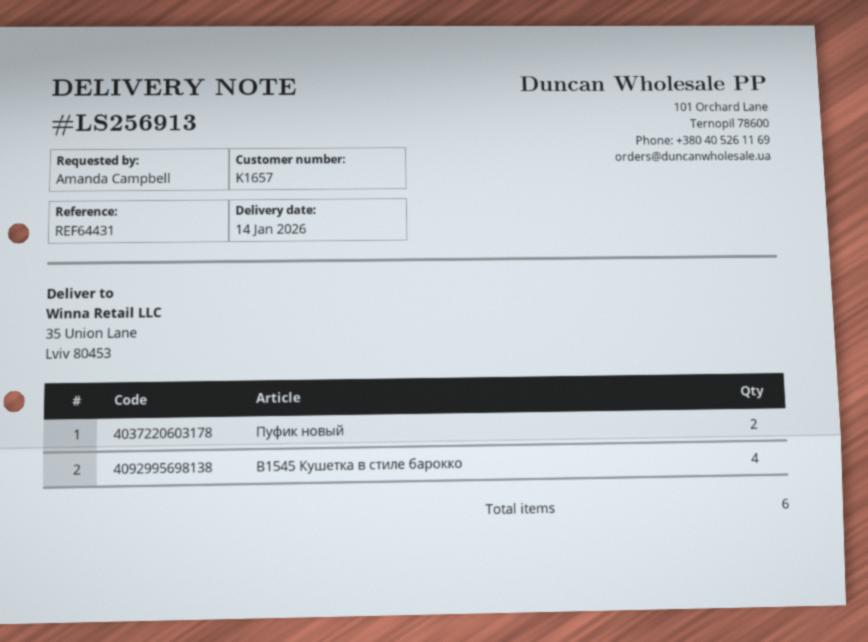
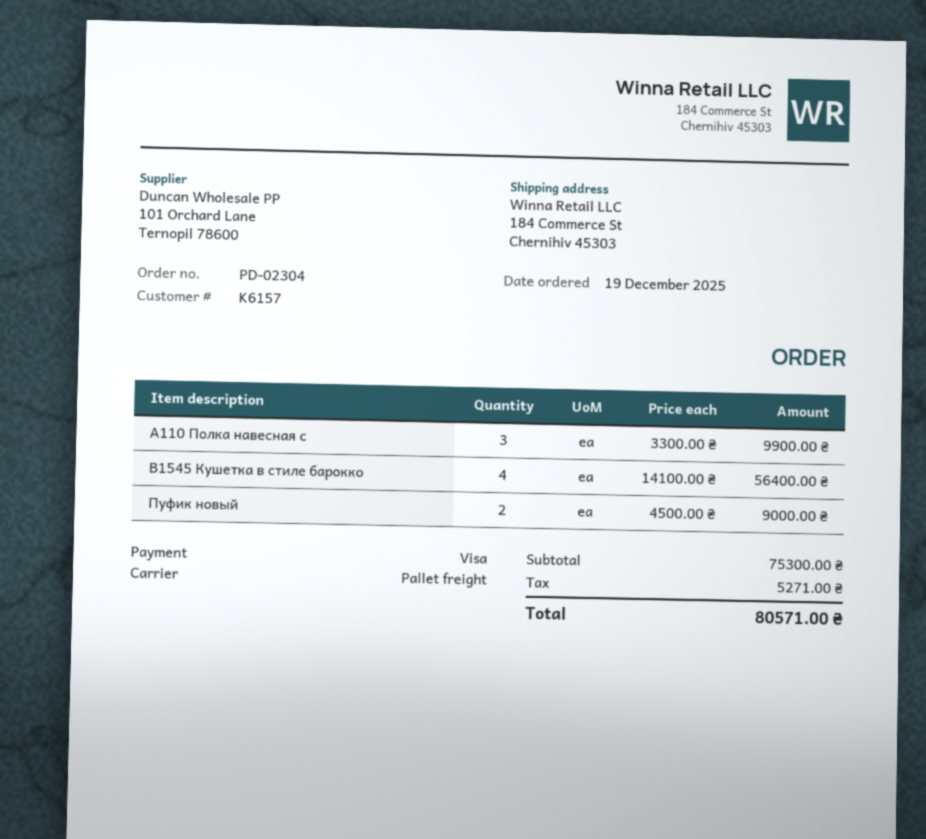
customer number: K1657 -> K6157
ship to: 35 Union Lane, Lviv 80453 -> 184 Commerce St, Chernihiv 45303
А110 Полка навесная с: none -> 3

